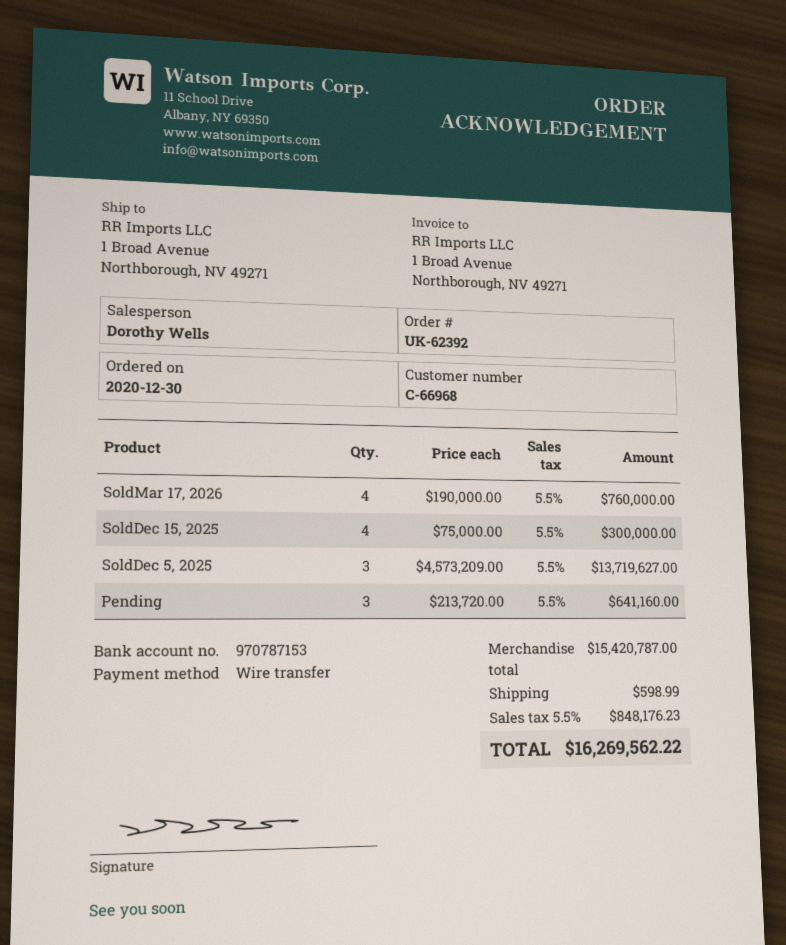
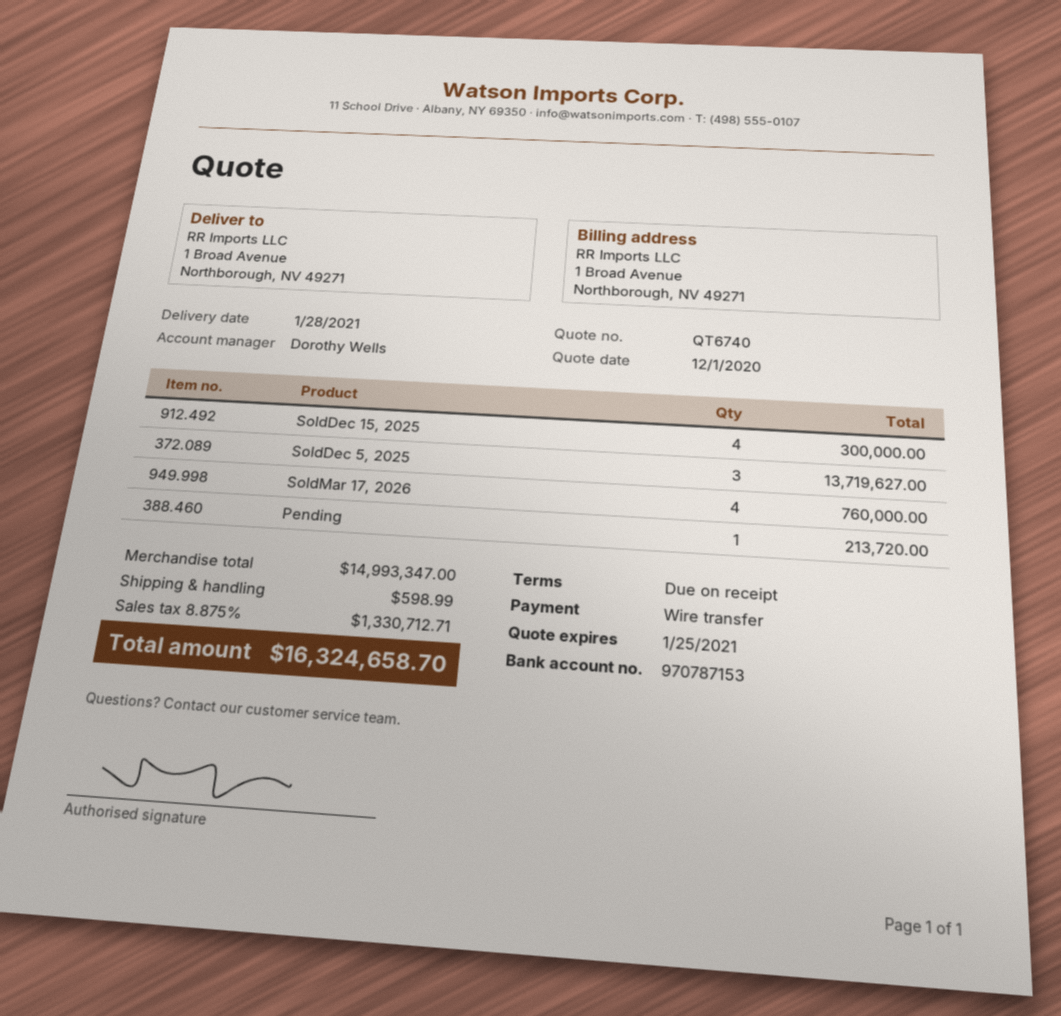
Pending: 3 for 641160.00 -> 1 for 213720.00
subtotal: 15420787.00 -> 14993347.00
tax: 5.5% = 848176.23 -> 8.875% = 1330712.71
total: 16269562.22 -> 16324658.70

